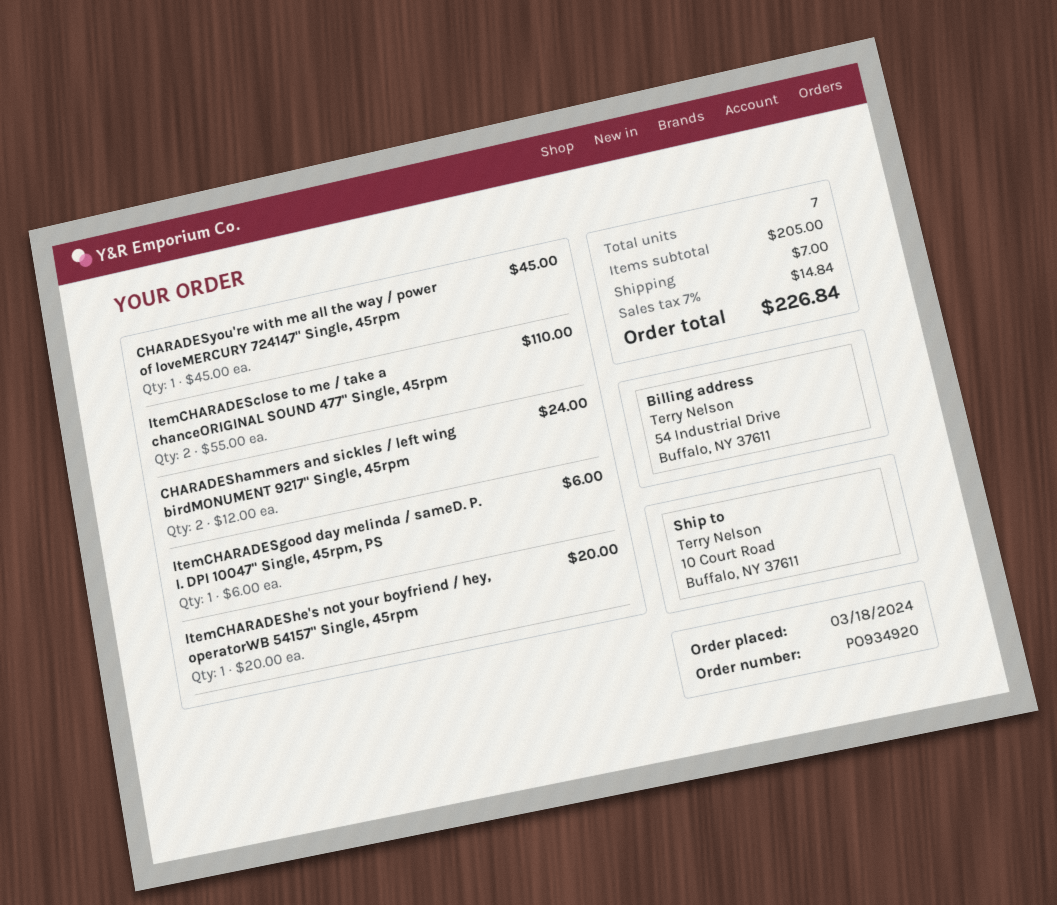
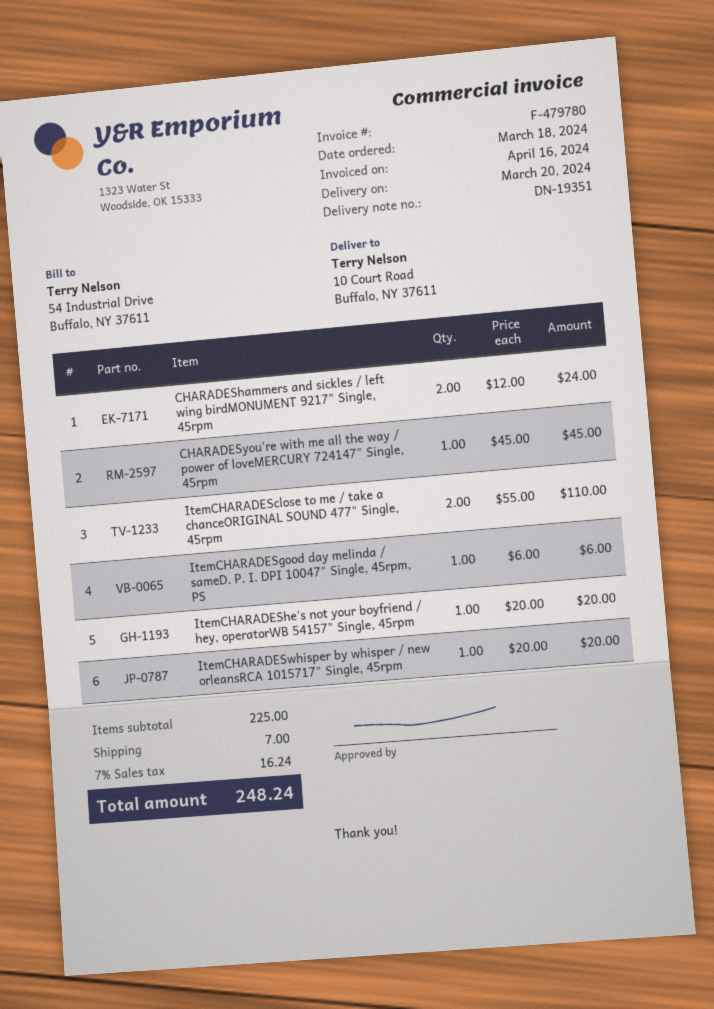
ItemCHARADESwhisper by whisper / new orleansRCA 1015717" Single, 45rpm: none -> 1 x 20.00 = 20.00
subtotal: 205.00 -> 225.00
tax: 7% = 14.84 -> 7% = 16.24
total: 226.84 -> 248.24

